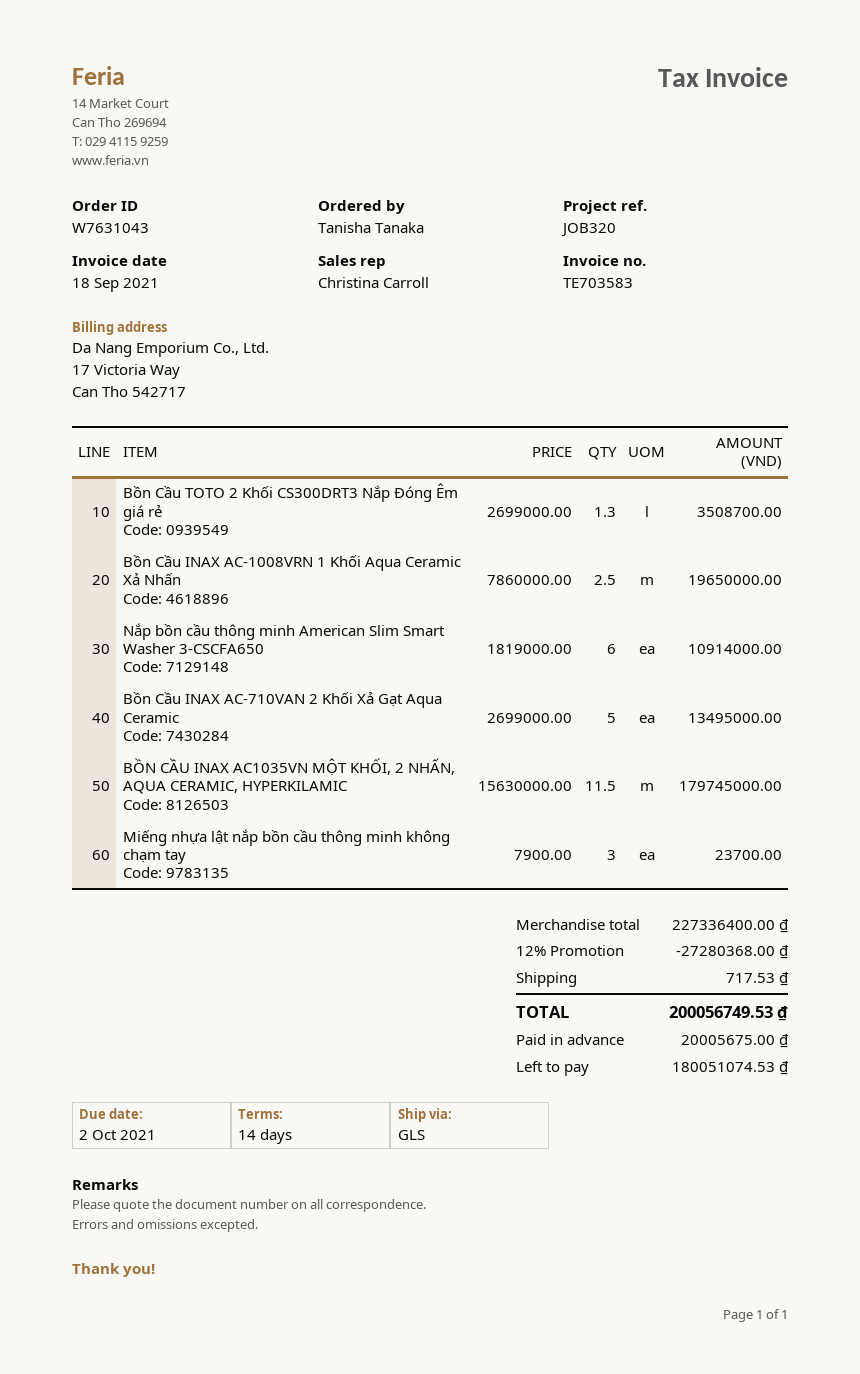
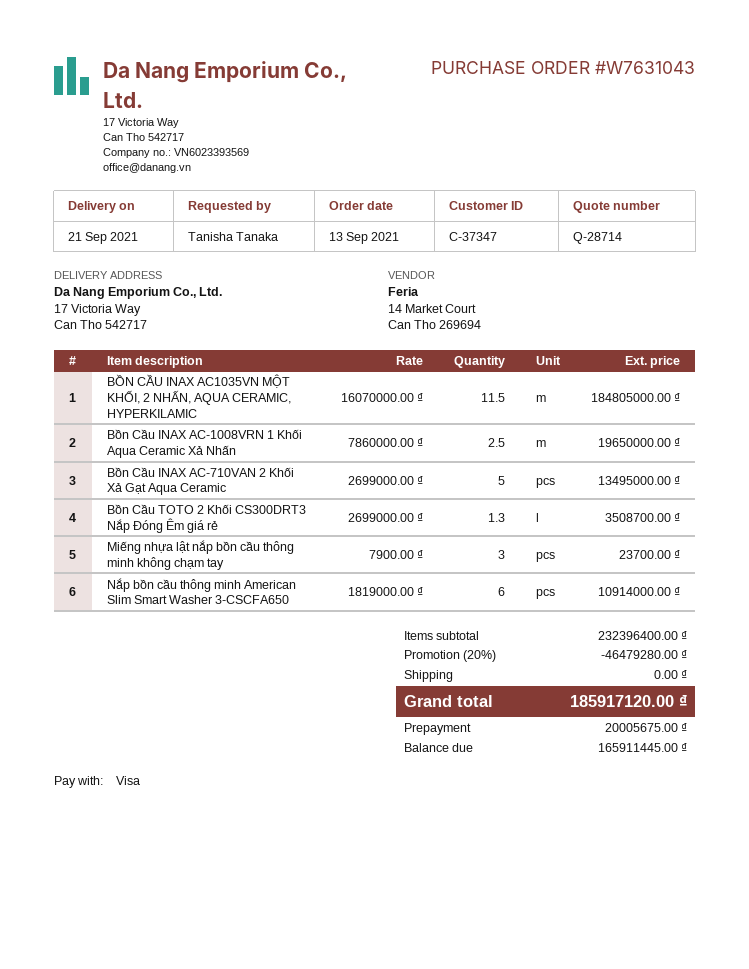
BỒN CẦU INAX AC1035VN MỘT KHỐI, 2 NHẤN, AQUA CERAMIC, HYPERKILAMIC: 11.5 x 15630000.00 = 179745000.00 -> 11.5 x 16070000.00 = 184805000.00
subtotal: 227336400.00 -> 232396400.00
discount: 12% = 27280368.00 -> 20% = 46479280.00
shipping: 717.53 -> 0.00
total: 200056749.53 -> 185917120.00
balance: 180051074.53 -> 165911445.00

